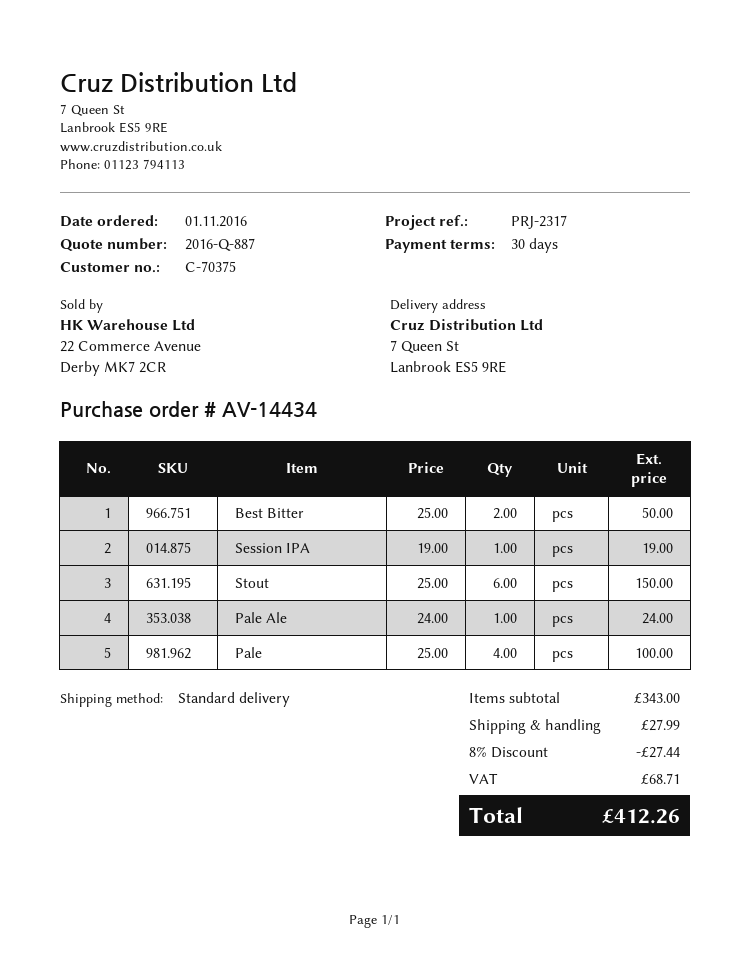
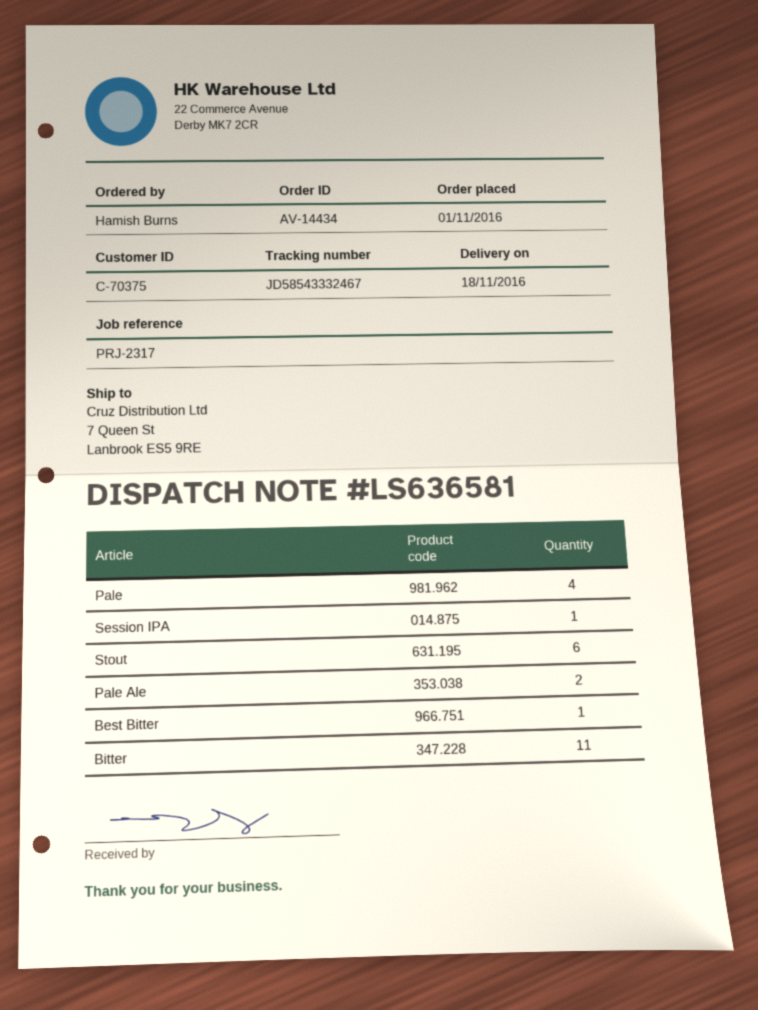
Best Bitter: 2 -> 1
Pale Ale: 1 -> 2
Bitter: none -> 11

